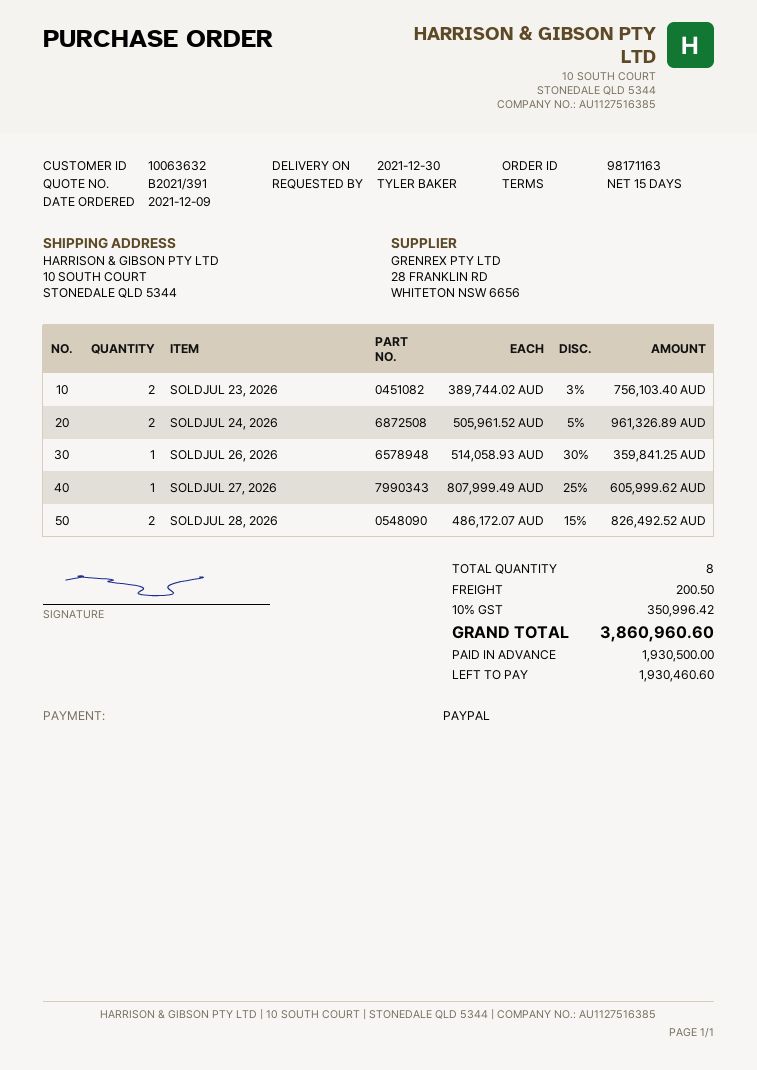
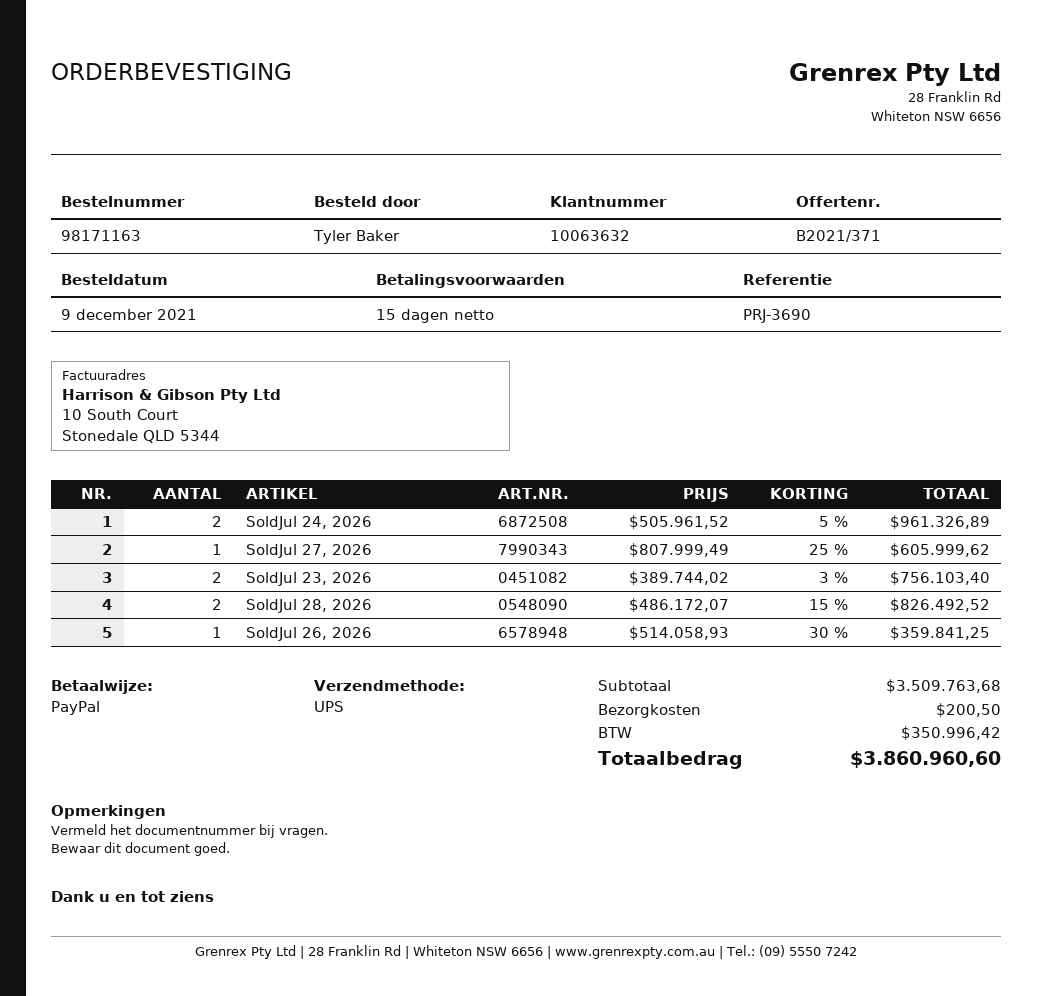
quote number: B2021/391 -> B2021/371

